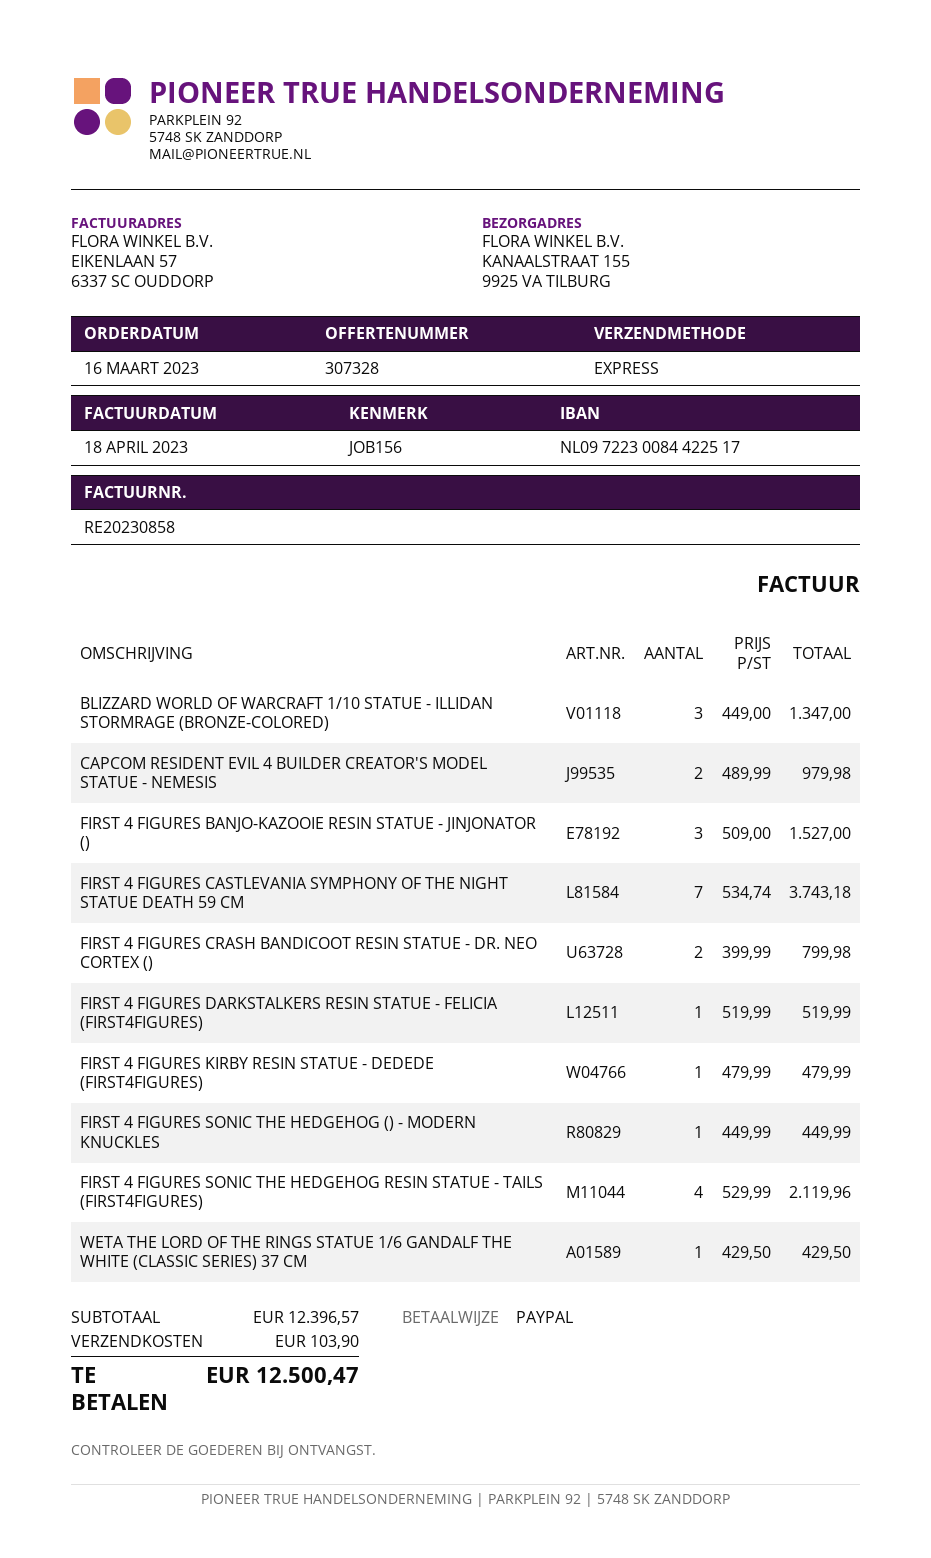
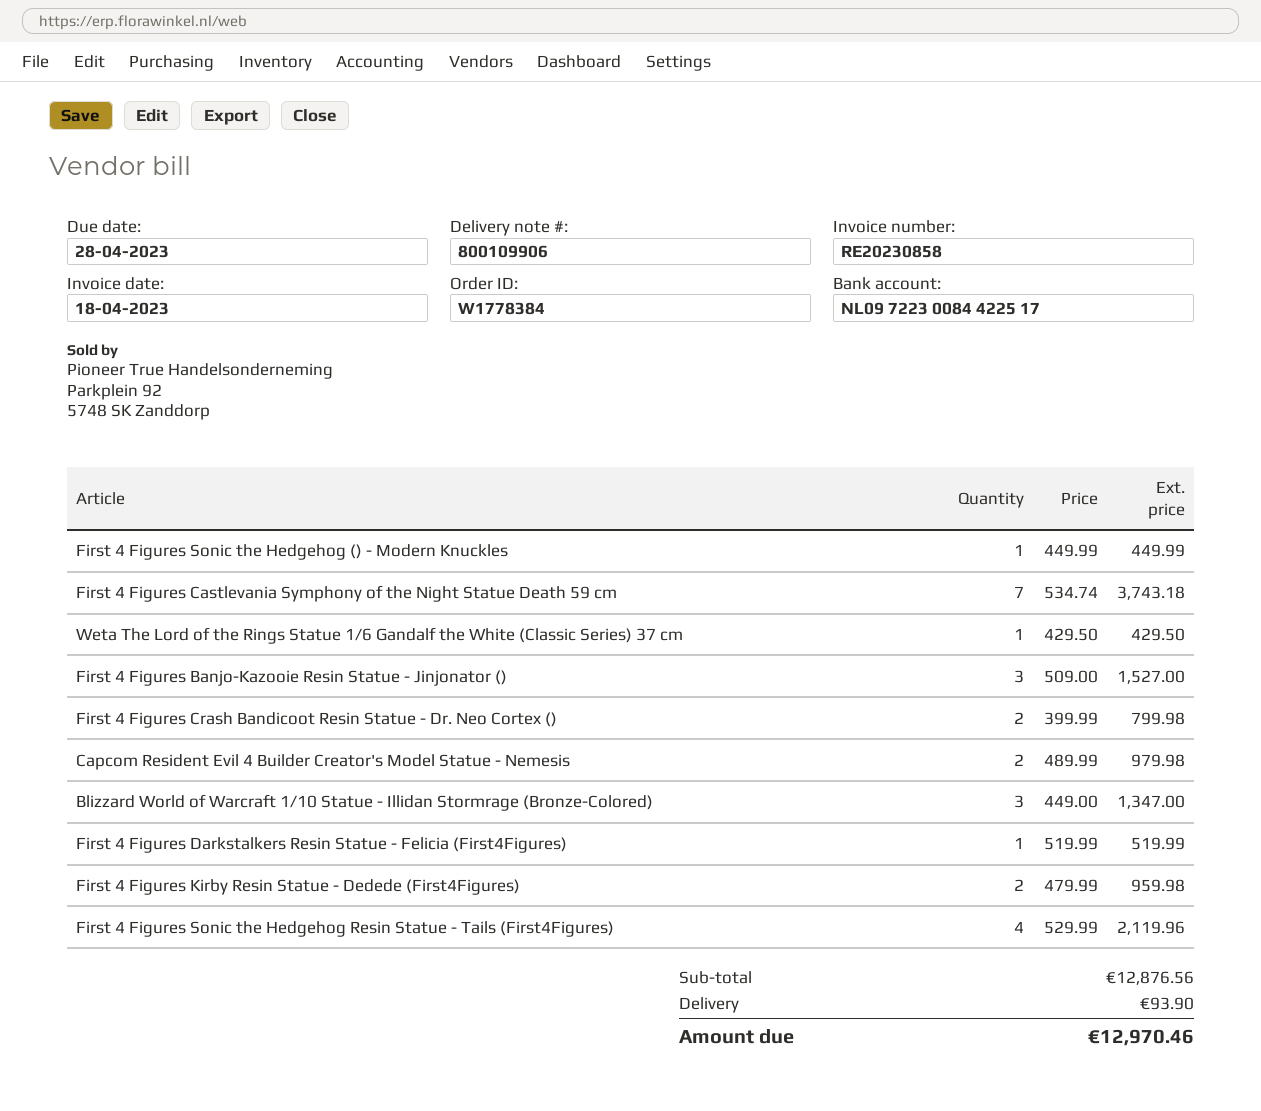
FIRST 4 FIGURES KIRBY RESIN STATUE - DEDEDE (FIRST4FIGURES): 1 x 479.99 = 479.99 -> 2 x 479.99 = 959.98
subtotal: 12396.57 -> 12876.56
shipping: 103.90 -> 93.90
total: 12500.47 -> 12970.46

